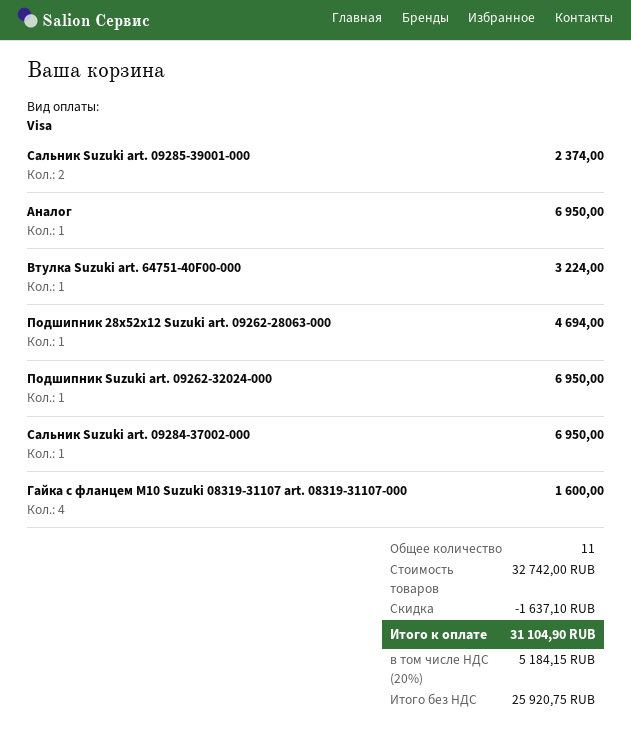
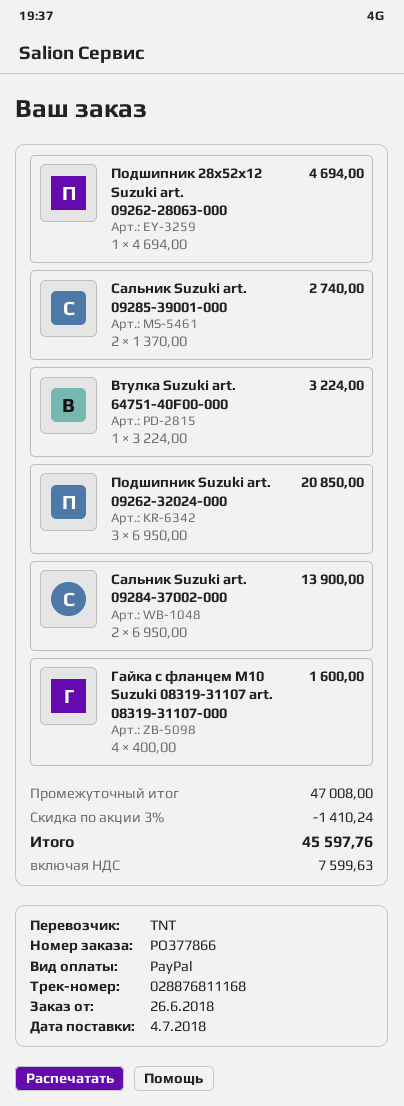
payment method: Visa -> PayPal
Сальник Suzuki art. 09285-39001-000: 2 for 2374.00 -> 2 for 2740.00
Аналог: 1 for 6950.00 -> none
Подшипник Suzuki art. 09262-32024-000: 1 for 6950.00 -> 3 for 20850.00
Сальник Suzuki art. 09284-37002-000: 1 for 6950.00 -> 2 for 13900.00
subtotal: 32742.00 -> 47008.00
discount: 1637.10 -> 1410.24
tax: 5184.15 -> 7599.63
total: 31104.90 -> 45597.76

